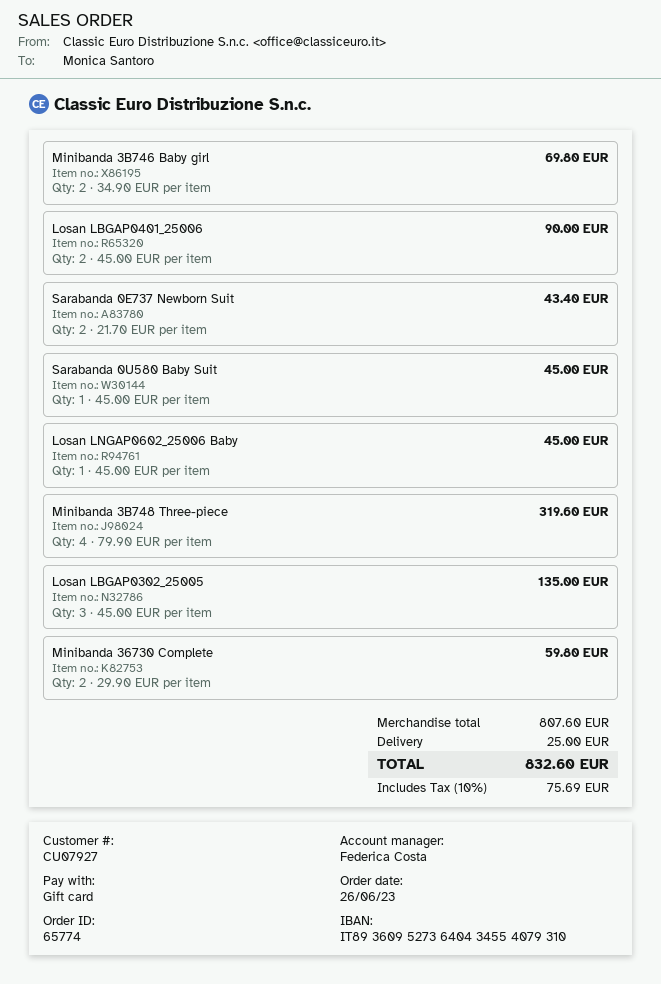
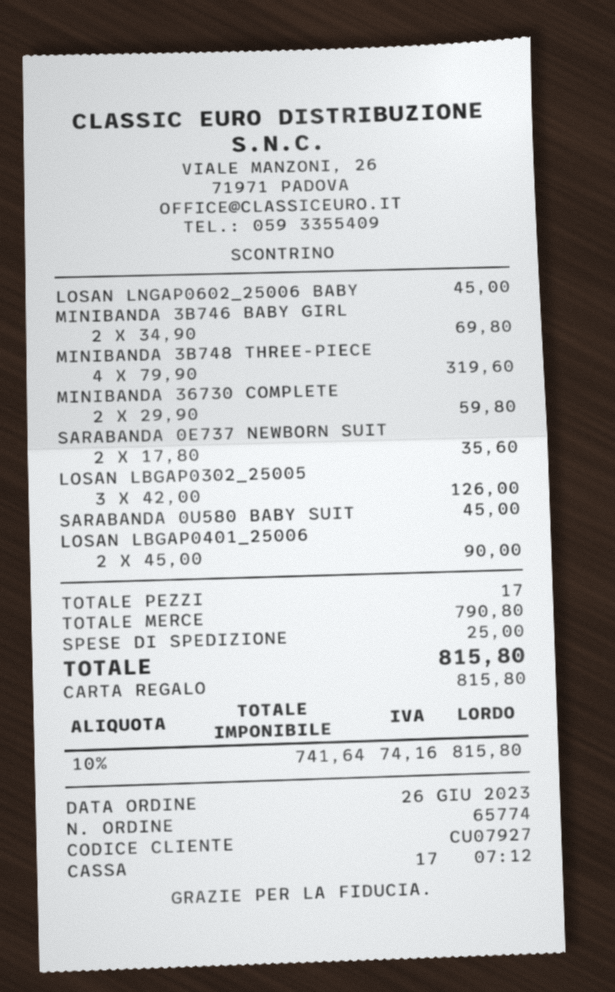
Sarabanda 0E737 Newborn Suit: 2 x 21.70 = 43.40 -> 2 x 17.80 = 35.60
Losan LBGAP0302_25005: 3 x 45.00 = 135.00 -> 3 x 42.00 = 126.00
subtotal: 807.60 -> 790.80
tax: 10% = 75.69 -> 10% = 74.16
total: 832.60 -> 815.80

